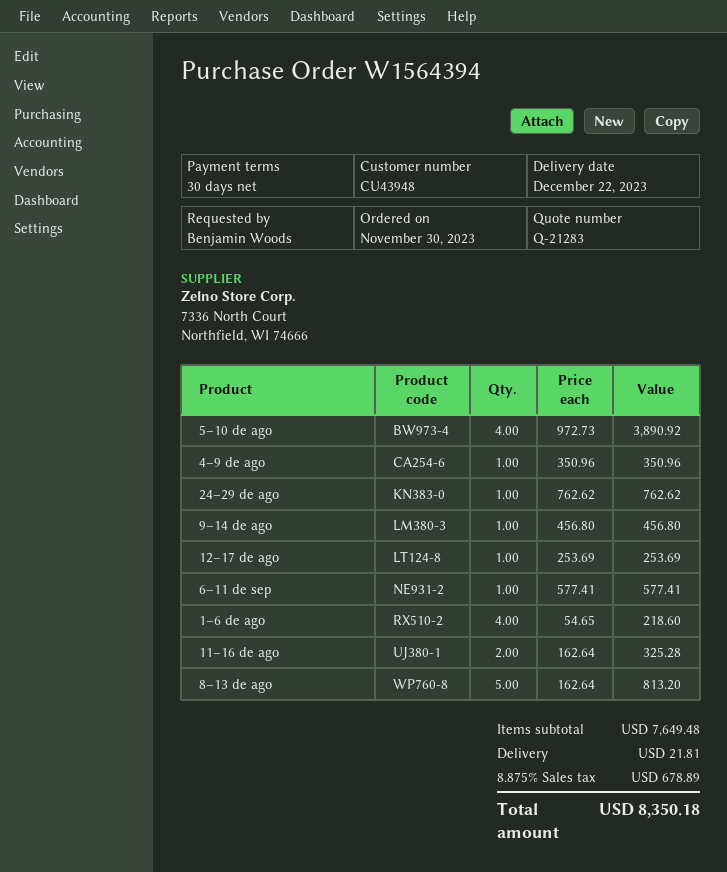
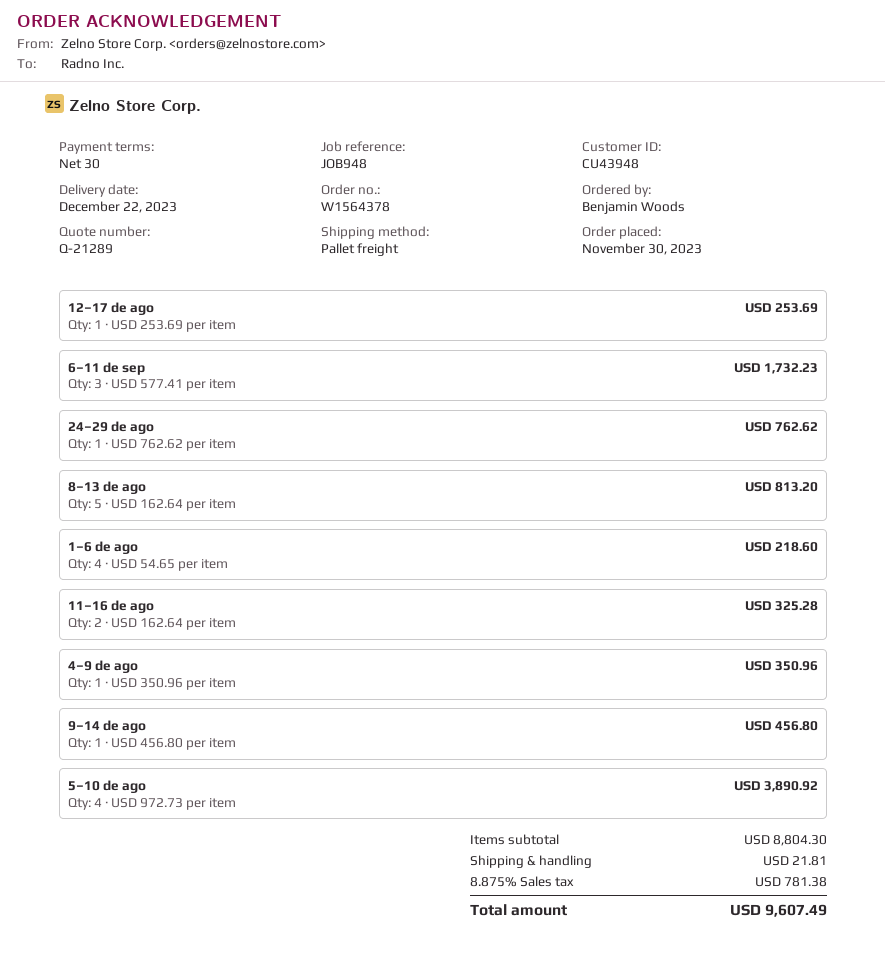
quote number: Q-21283 -> Q-21289
order number: W1564394 -> W1564378
6–11 de sep: 1 x 577.41 = 577.41 -> 3 x 577.41 = 1732.23
subtotal: 7649.48 -> 8804.30
tax: 8.875% = 678.89 -> 8.875% = 781.38
total: 8350.18 -> 9607.49

